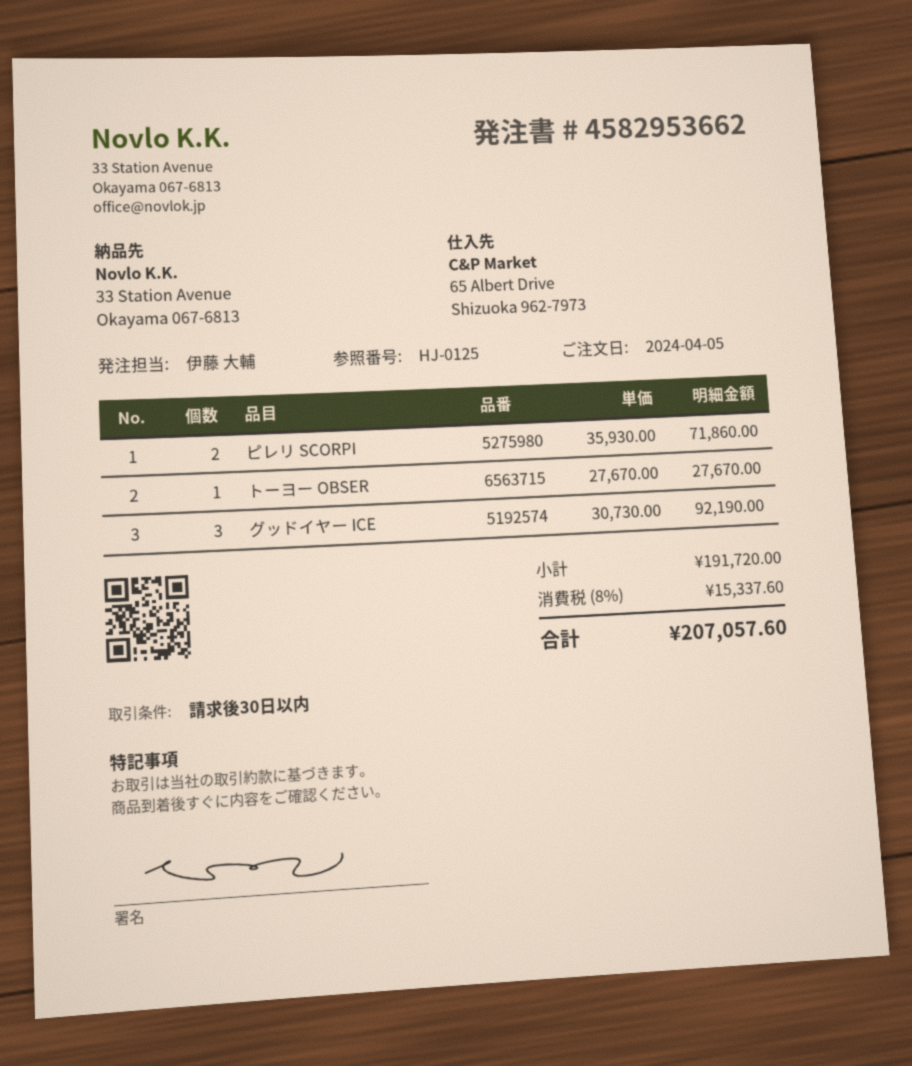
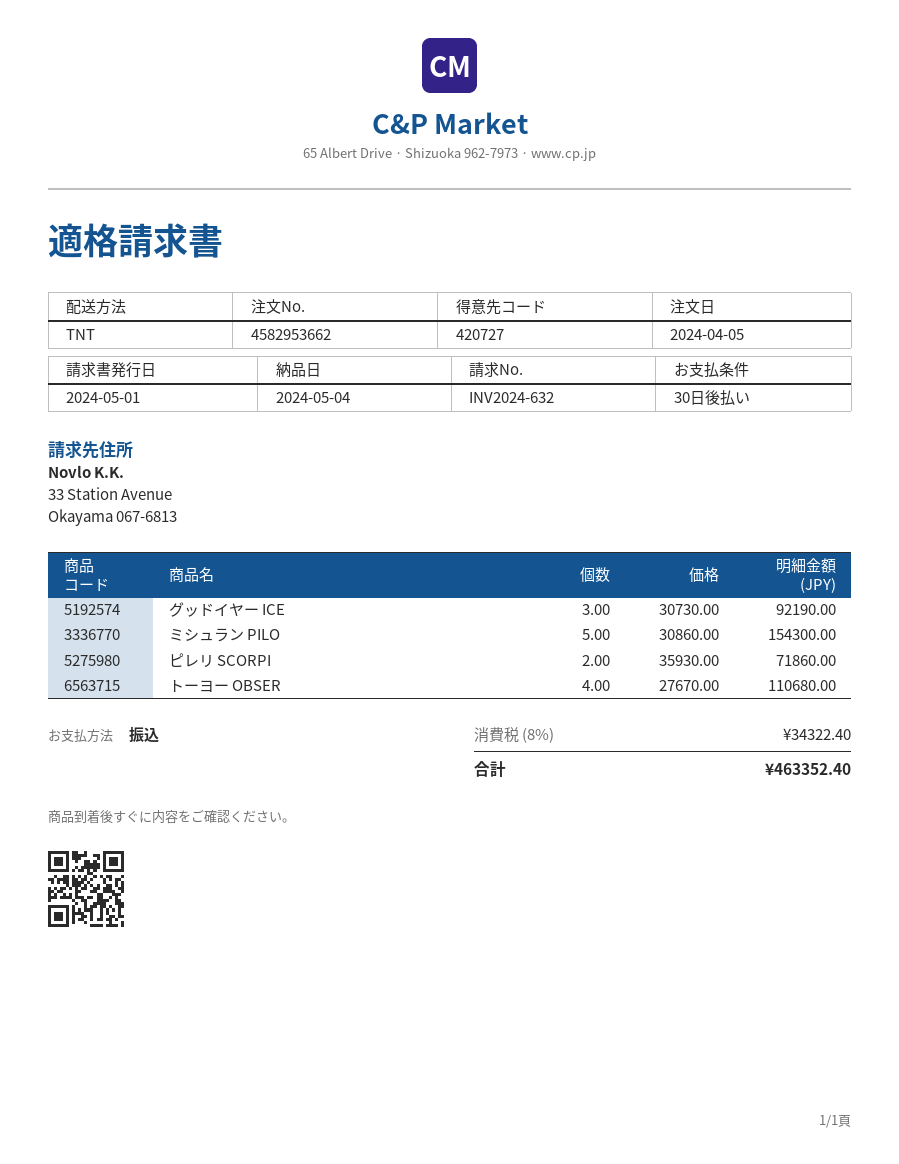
トーヨー OBSER: 1 x 27670.00 = 27670.00 -> 4 x 27670.00 = 110680.00
ミシュラン PILO: none -> 5 x 30860.00 = 154300.00
tax: 8% = 15337.60 -> 8% = 34322.40
total: 207057.60 -> 463352.40

